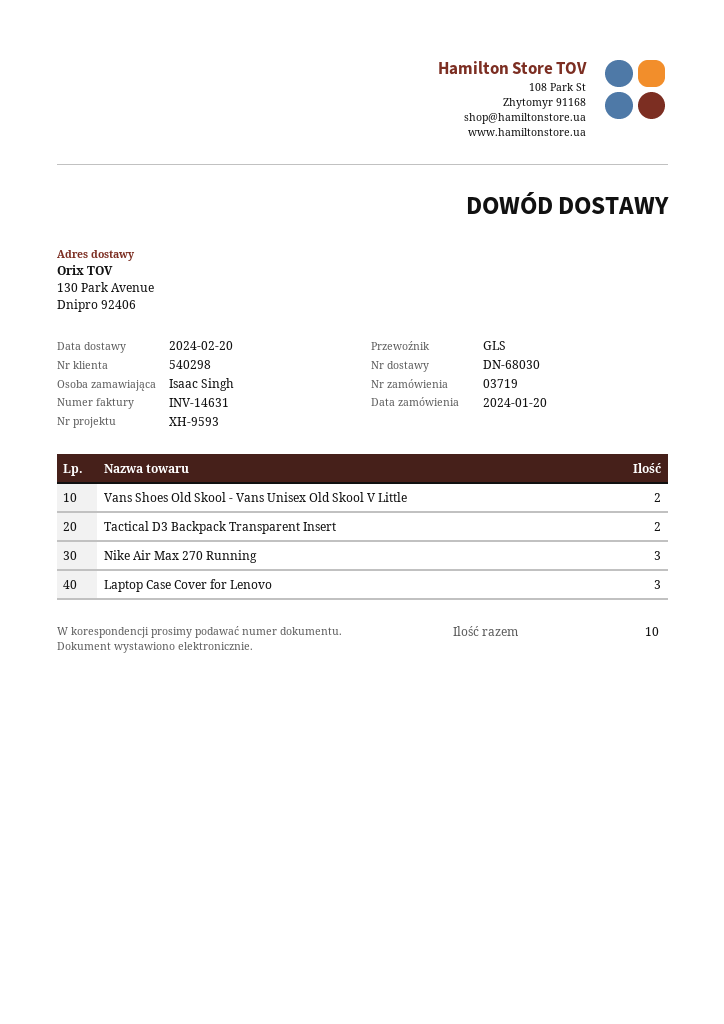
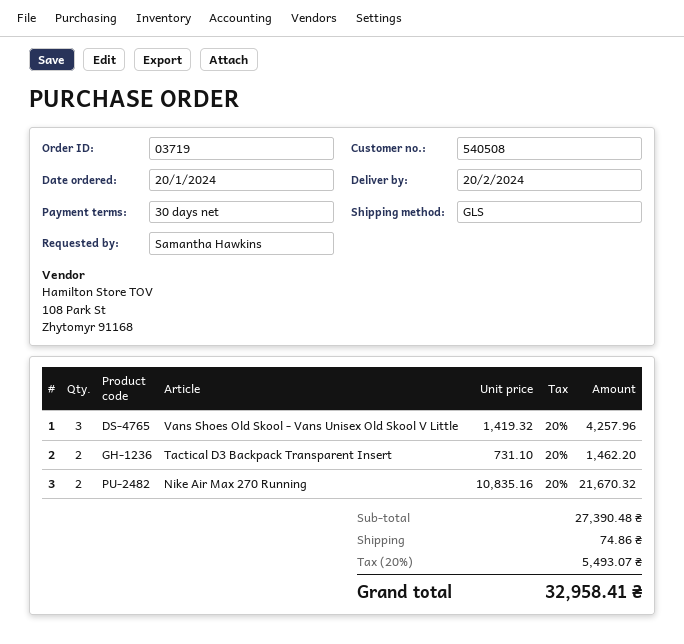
customer number: 540298 -> 540508
ordered by: Isaac Singh -> Samantha Hawkins
Vans Shoes Old Skool - Vans Unisex Old Skool V Little: 2 -> 3
Nike Air Max 270 Running: 3 -> 2
Laptop Case Cover for Lenovo: 3 -> none

